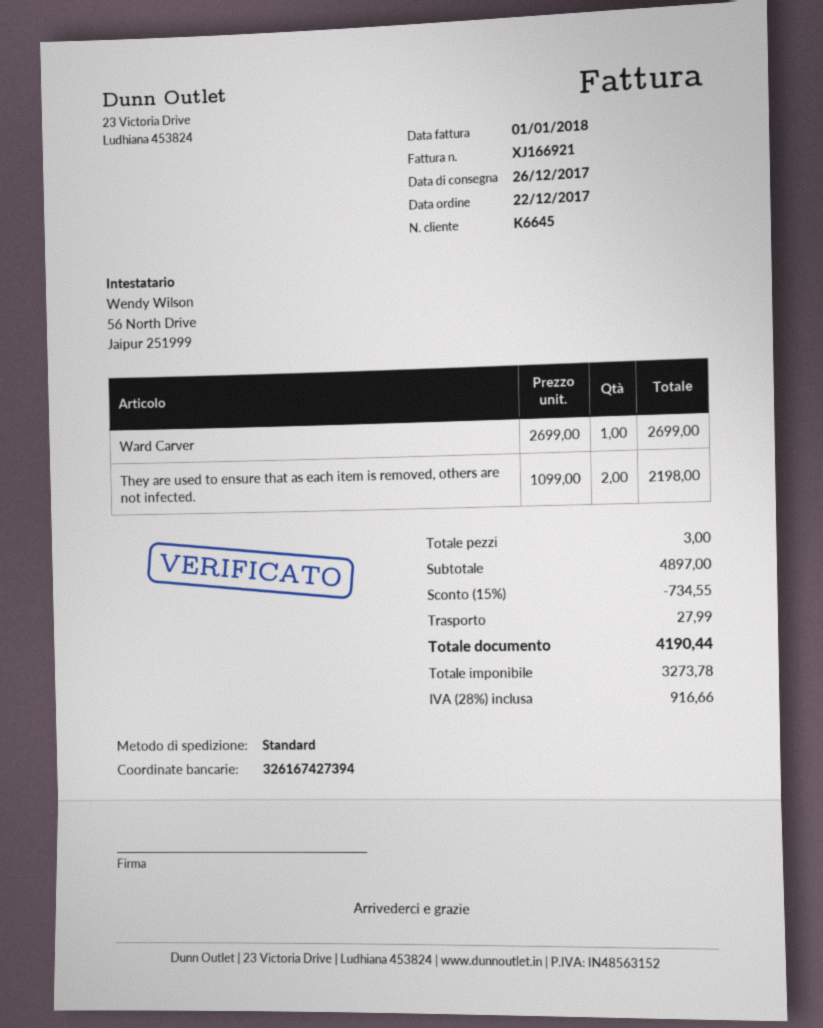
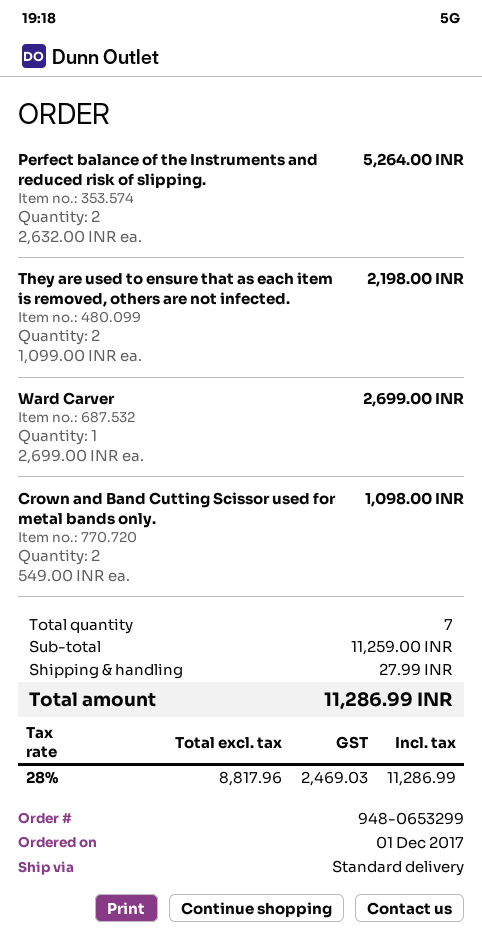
order date: 2017-12-22 -> 2017-12-01
Perfect balance of the Instruments and reduced risk of slipping.: none -> 2 x 2632.00 = 5264.00
Crown and Band Cutting Scissor used for metal bands only.: none -> 2 x 549.00 = 1098.00
total quantity: 3 -> 7
subtotal: 4897.00 -> 11259.00
discount: 15% = 734.55 -> none
net: 3273.78 -> 8817.96
tax: 28% = 916.66 -> 28% = 2469.03
total: 4190.44 -> 11286.99

